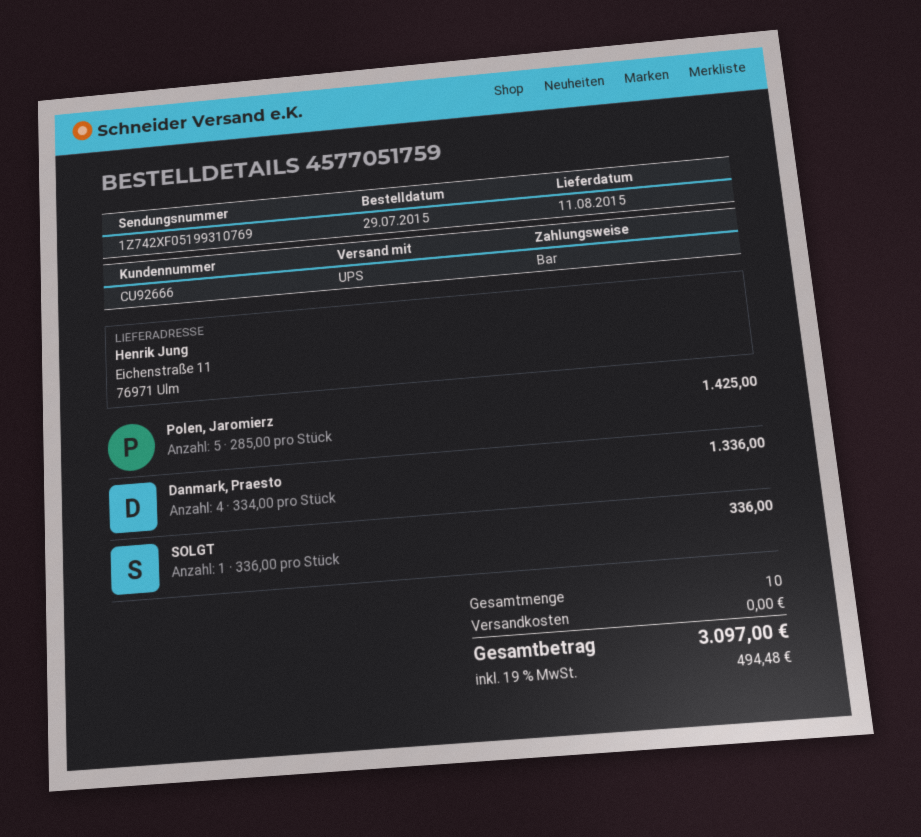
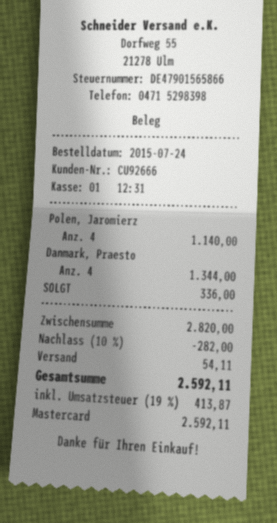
order date: 2015-07-29 -> 2015-07-24
payment method: cash -> Mastercard
Polen, Jaromierz: 5 for 1425.00 -> 4 for 1140.00
Danmark, Praesto: 4 for 1336.00 -> 4 for 1344.00
discount: none -> 10% = 282.00
shipping: 0.00 -> 54.11
tax: 19% = 494.48 -> 19% = 413.87
total: 3097.00 -> 2592.11

